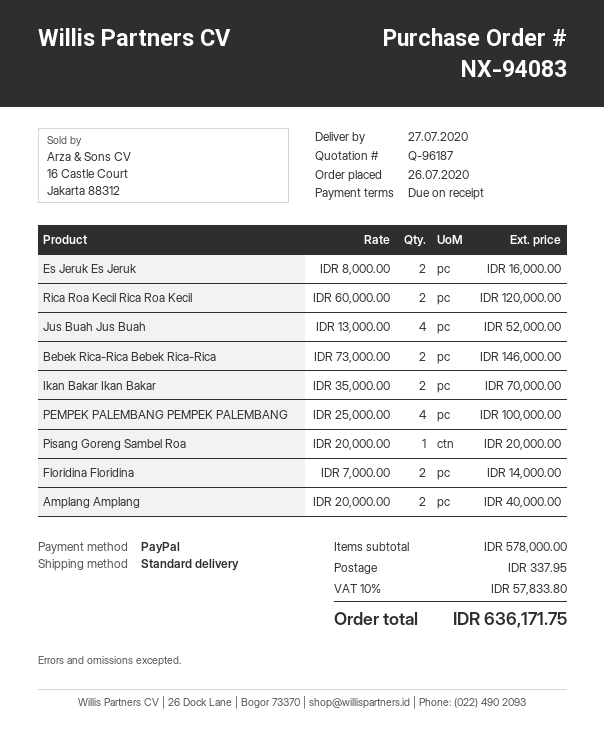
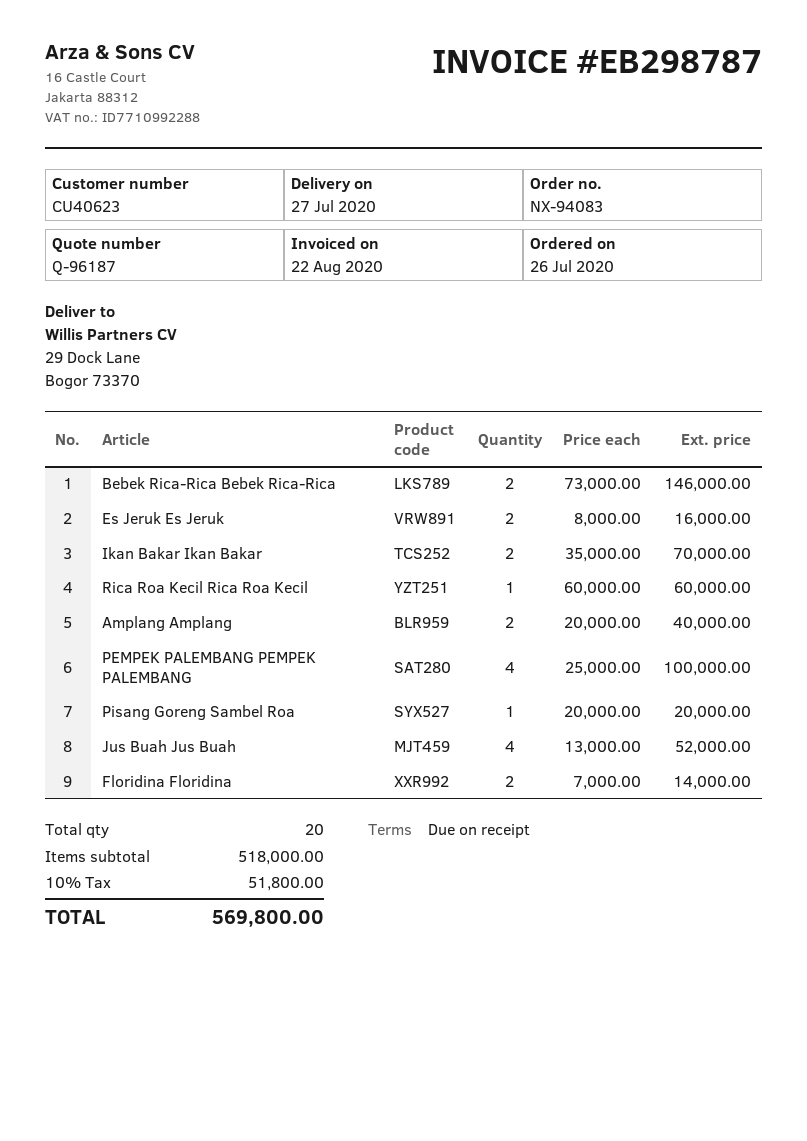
Rica Roa Kecil Rica Roa Kecil: 2 x 60000.00 = 120000.00 -> 1 x 60000.00 = 60000.00
subtotal: 578000.00 -> 518000.00
shipping: 337.95 -> none
tax: 10% = 57833.80 -> 10% = 51800.00
total: 636171.75 -> 569800.00

